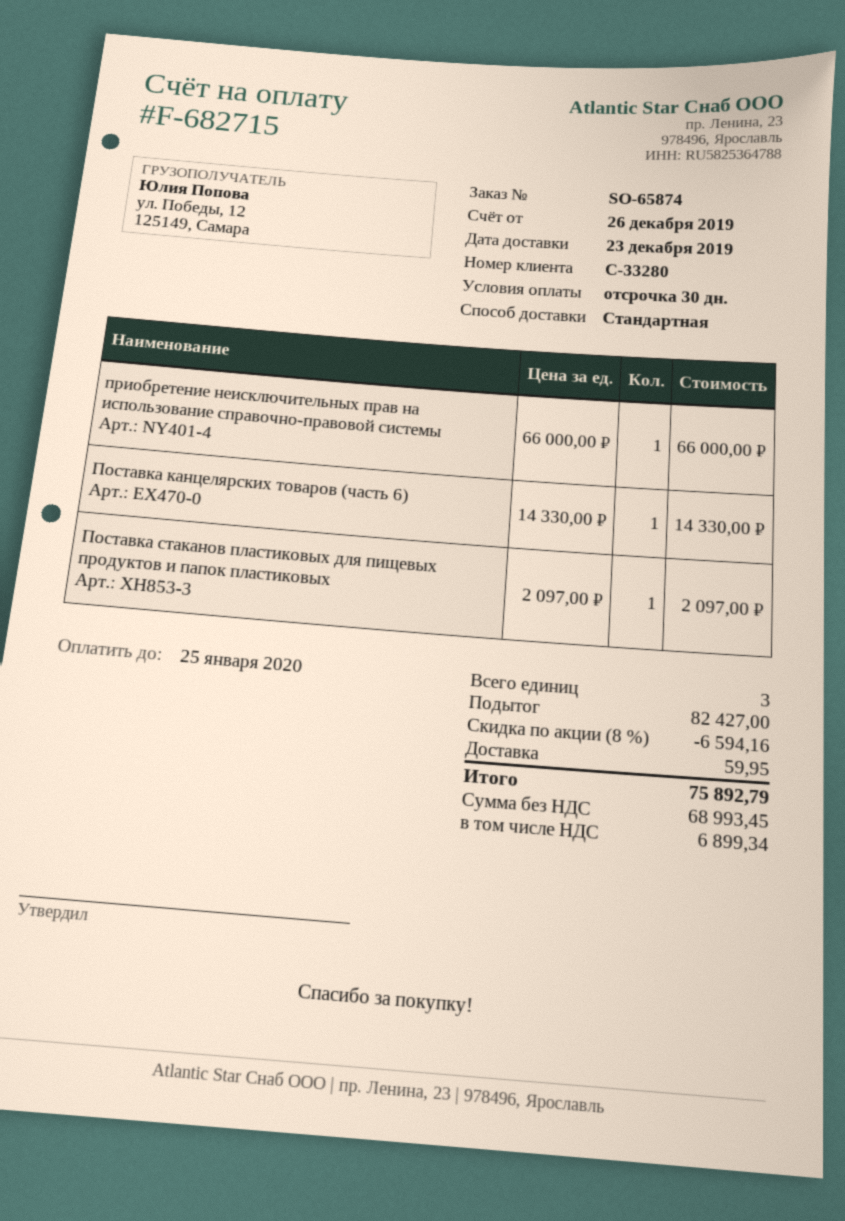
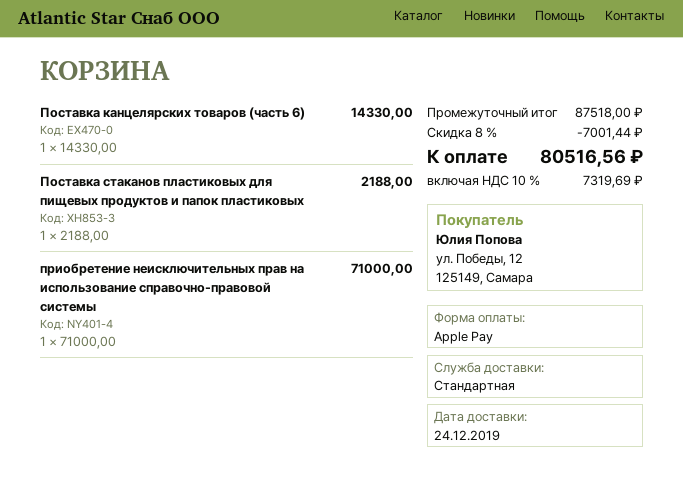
delivery date: 2019-12-23 -> 2019-12-24
приобретение неисключительных прав на использование справочно-правовой системы: 1 x 66000.00 = 66000.00 -> 1 x 71000.00 = 71000.00
Поставка стаканов пластиковых для пищевых продуктов и папок пластиковых: 1 x 2097.00 = 2097.00 -> 1 x 2188.00 = 2188.00
subtotal: 82427.00 -> 87518.00
discount: 8% = 6594.16 -> 8% = 7001.44
shipping: 59.95 -> none
tax: 6899.34 -> 7319.69
total: 75892.79 -> 80516.56

